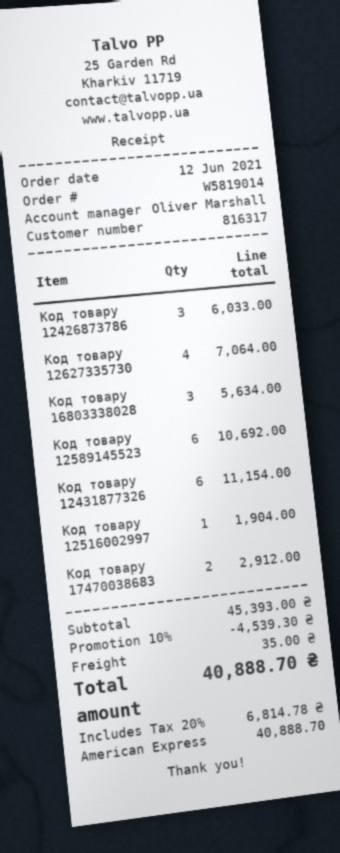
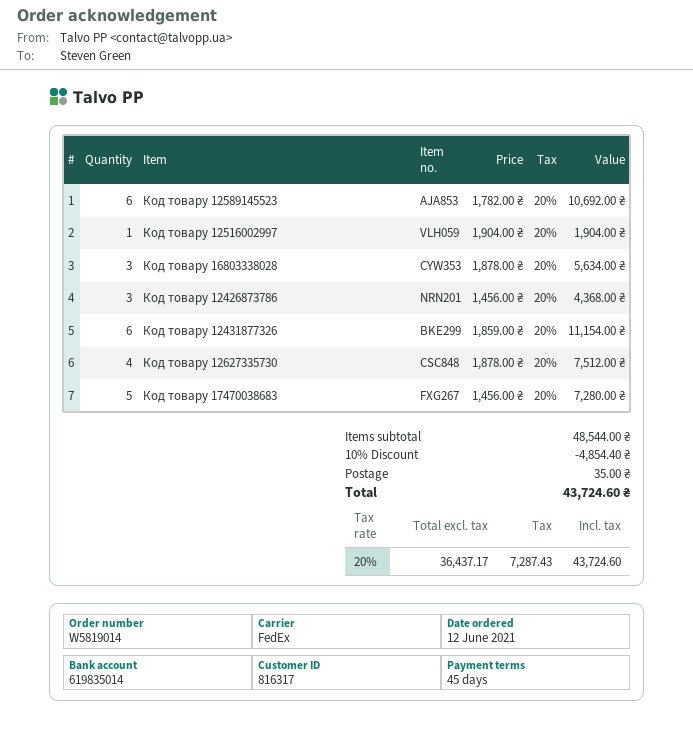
Код товару 12426873786: 3 for 6033.00 -> 3 for 4368.00
Код товару 12627335730: 4 for 7064.00 -> 4 for 7512.00
Код товару 17470038683: 2 for 2912.00 -> 5 for 7280.00
subtotal: 45393.00 -> 48544.00
discount: 10% = 4539.30 -> 10% = 4854.40
tax: 20% = 6814.78 -> 20% = 7287.43
total: 40888.70 -> 43724.60

